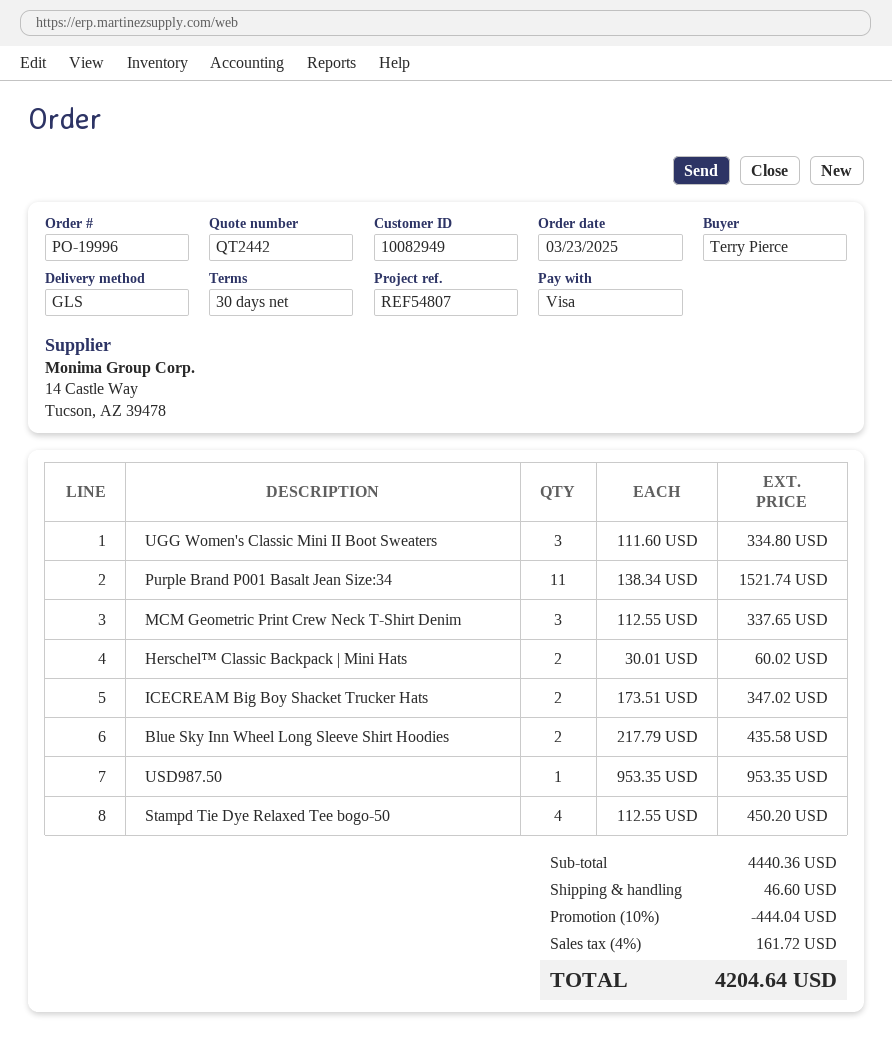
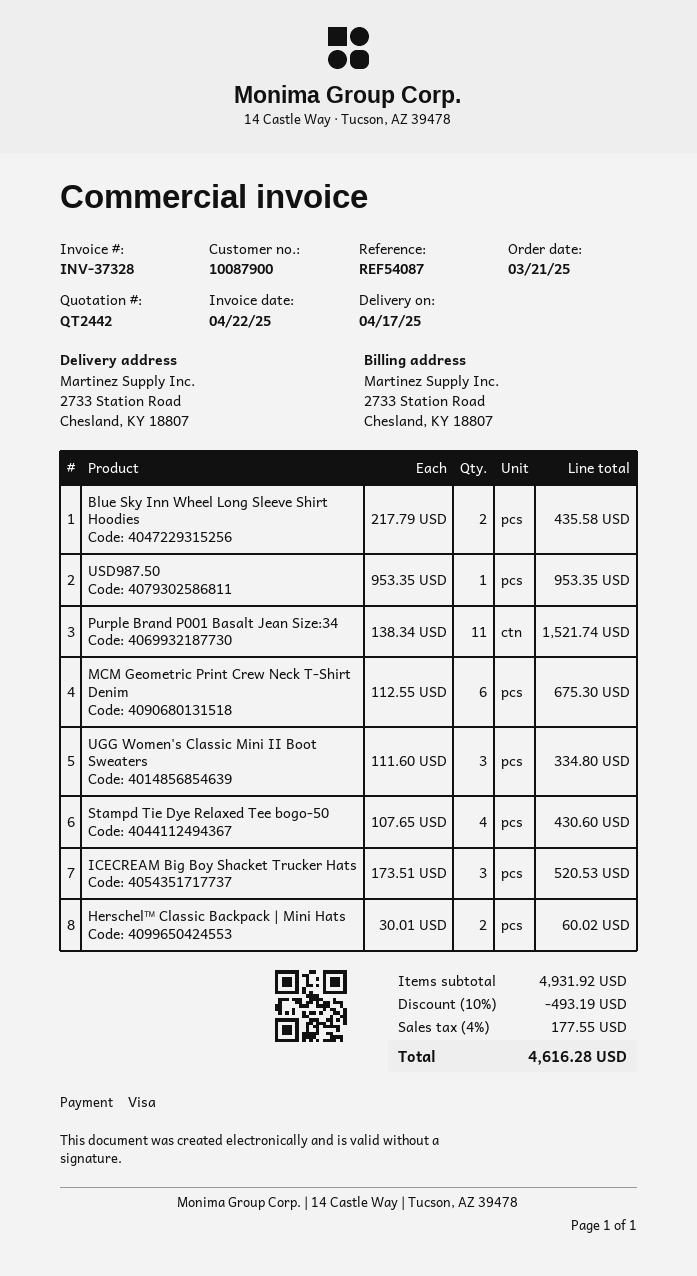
order date: 2025-03-23 -> 2025-03-21
customer number: 10082949 -> 10087900
reference: REF54807 -> REF54087
MCM Geometric Print Crew Neck T-Shirt Denim: 3 x 112.55 = 337.65 -> 6 x 112.55 = 675.30
ICECREAM Big Boy Shacket Trucker Hats: 2 x 173.51 = 347.02 -> 3 x 173.51 = 520.53
Stampd Tie Dye Relaxed Tee bogo-50: 4 x 112.55 = 450.20 -> 4 x 107.65 = 430.60
subtotal: 4440.36 -> 4931.92
discount: 10% = 444.04 -> 10% = 493.19
shipping: 46.60 -> none
tax: 4% = 161.72 -> 4% = 177.55
total: 4204.64 -> 4616.28

